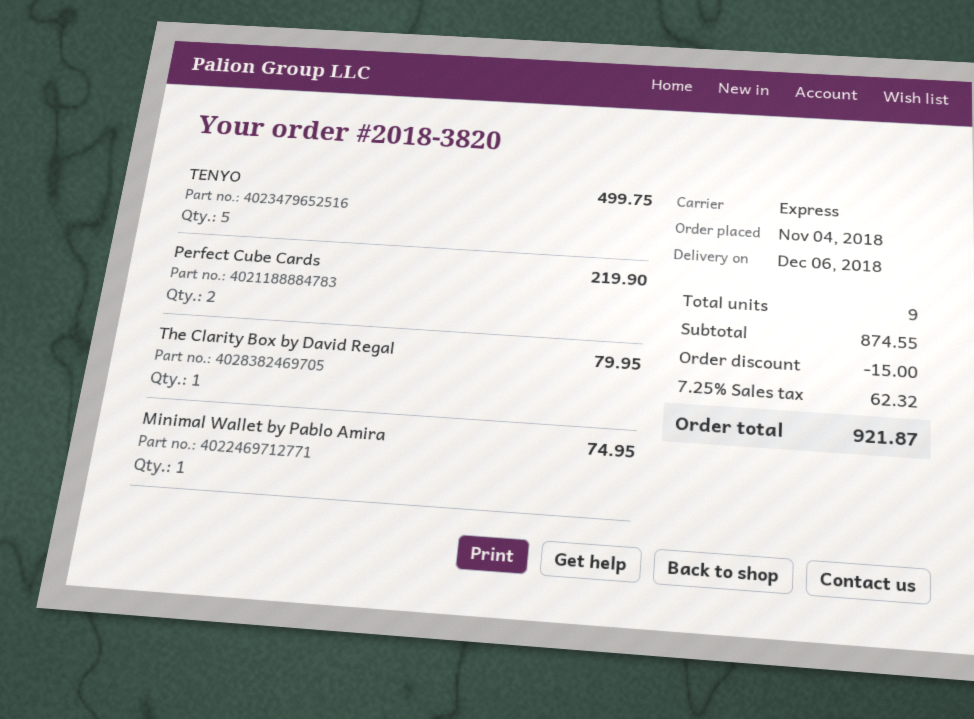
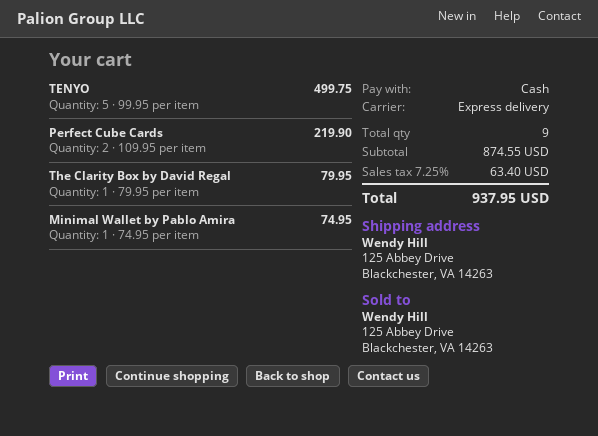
discount: 15.00 -> none
tax: 7.25% = 62.32 -> 7.25% = 63.40
total: 921.87 -> 937.95

